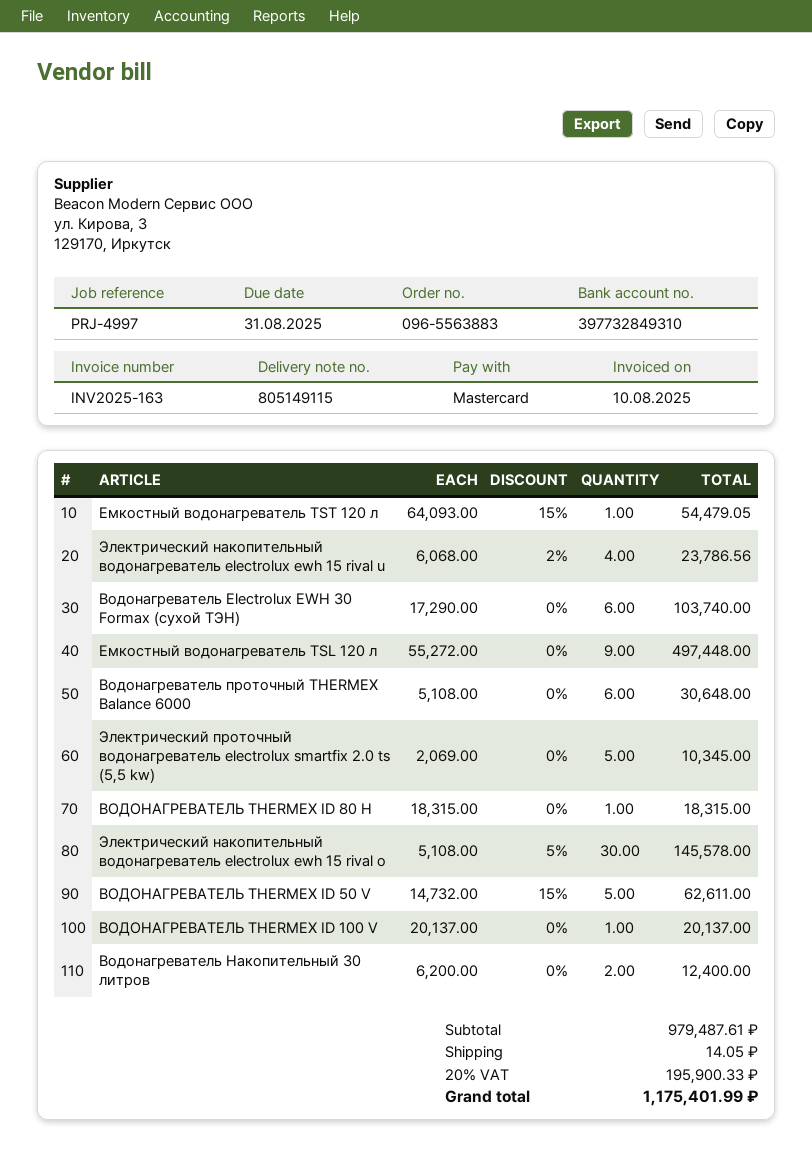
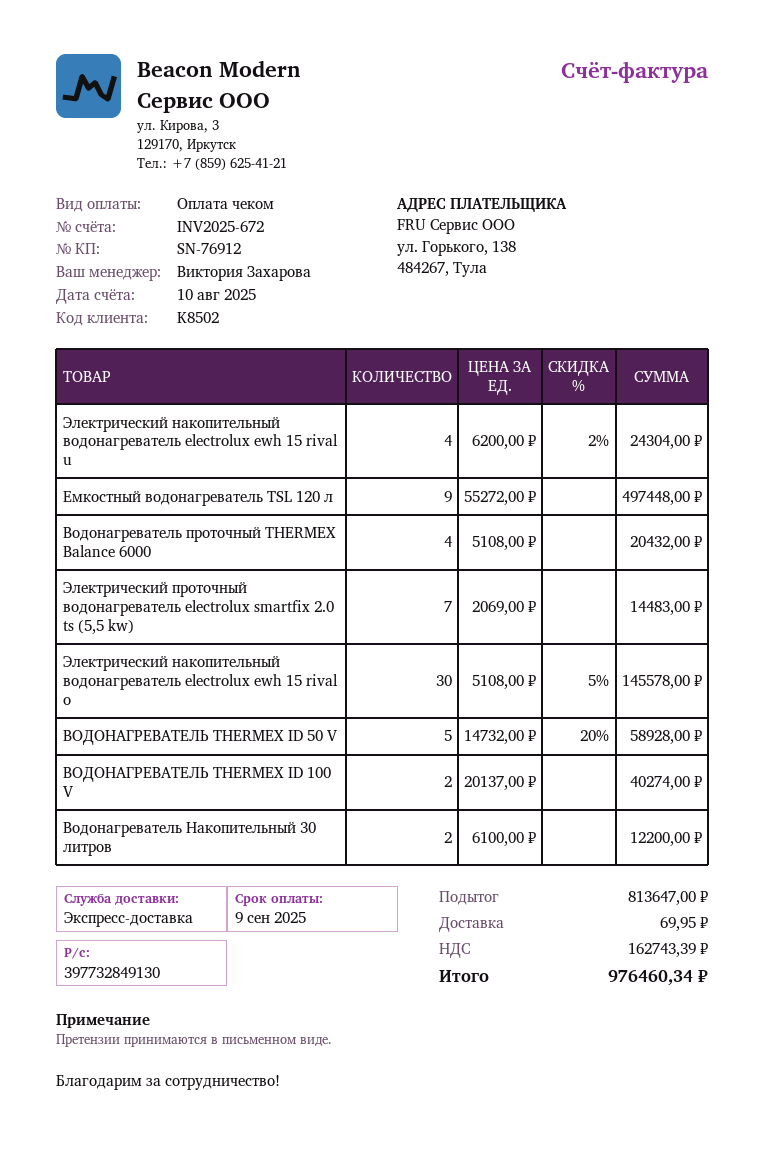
invoice number: INV2025-163 -> INV2025-672
due date: 2025-08-31 -> 2025-09-09
payment method: Mastercard -> cheque
bank account: 397732849310 -> 397732849130
Емкостный водонагреватель TST 120 л: 1 x 64093.00 - 15% = 54479.05 -> none
Электрический накопительный водонагреватель electrolux ewh 15 rival u: 4 x 6068.00 - 2% = 23786.56 -> 4 x 6200.00 - 2% = 24304.00
Водонагреватель Electrolux EWH 30 Formax (сухой ТЭН): 6 x 17290.00 = 103740.00 -> none
Водонагреватель проточный THERMEX Balance 6000: 6 x 5108.00 = 30648.00 -> 4 x 5108.00 = 20432.00
Электрический проточный водонагреватель electrolux smartfix 2.0 ts (5,5 kw): 5 x 2069.00 = 10345.00 -> 7 x 2069.00 = 14483.00
ВОДОНАГРЕВАТЕЛЬ THERMEX ID 80 H: 1 x 18315.00 = 18315.00 -> none
ВОДОНАГРЕВАТЕЛЬ THERMEX ID 50 V: 5 x 14732.00 - 15% = 62611.00 -> 5 x 14732.00 - 20% = 58928.00
ВОДОНАГРЕВАТЕЛЬ THERMEX ID 100 V: 1 x 20137.00 = 20137.00 -> 2 x 20137.00 = 40274.00
Водонагреватель Накопительный 30 литров: 2 x 6200.00 = 12400.00 -> 2 x 6100.00 = 12200.00
subtotal: 979487.61 -> 813647.00
shipping: 14.05 -> 69.95
tax: 195900.33 -> 162743.39
total: 1175401.99 -> 976460.34

